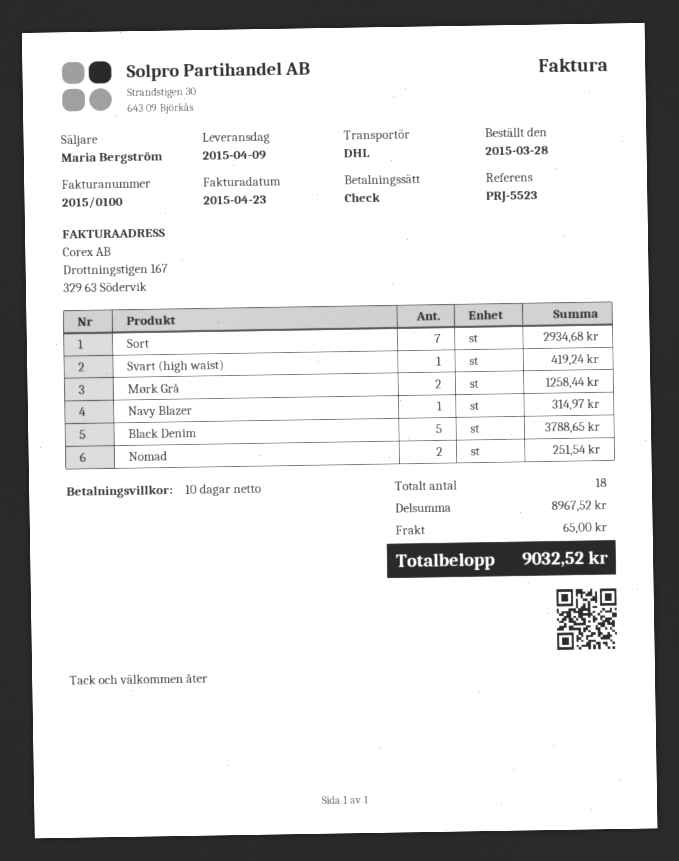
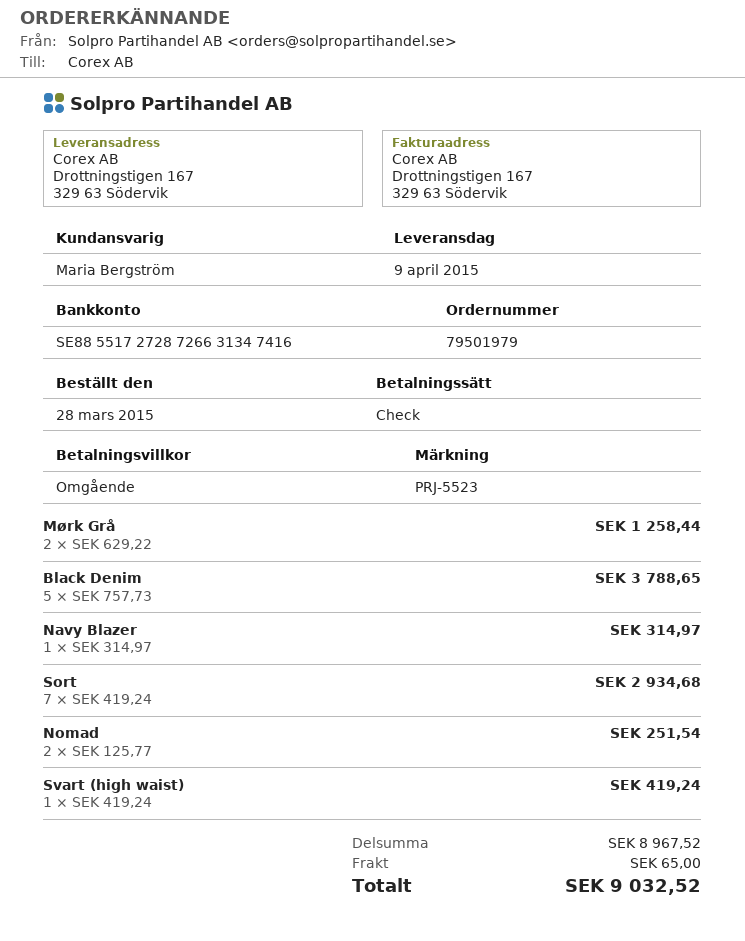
payment terms: 10 days -> on receipt

